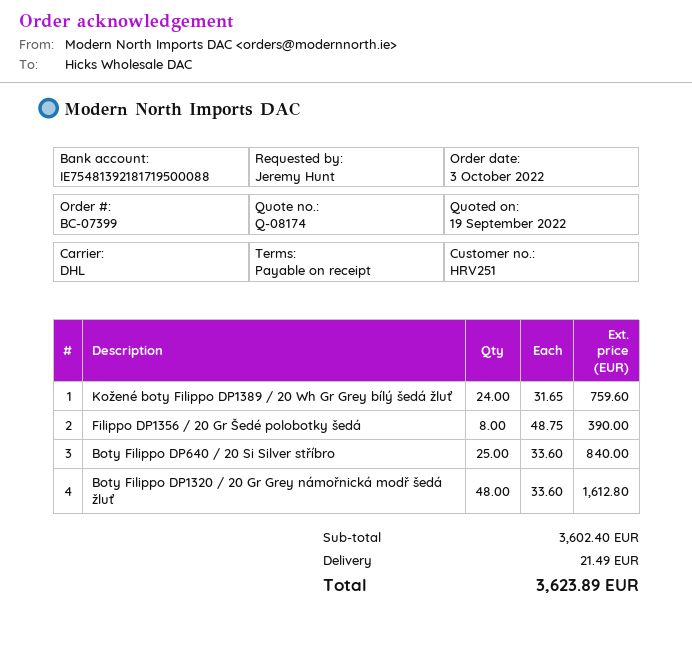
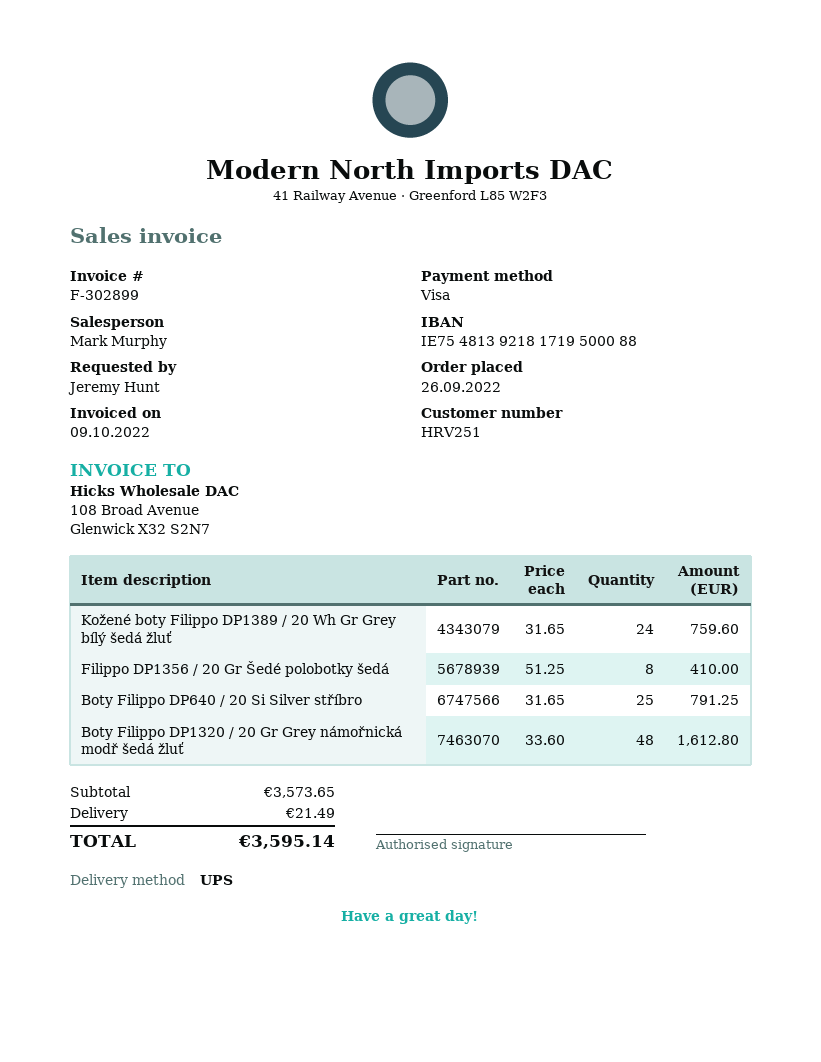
order date: 2022-10-03 -> 2022-09-26
shipping method: DHL -> UPS
Filippo DP1356 / 20 Gr Šedé polobotky šedá: 8 x 48.75 = 390.00 -> 8 x 51.25 = 410.00
Boty Filippo DP640 / 20 Si Silver stříbro: 25 x 33.60 = 840.00 -> 25 x 31.65 = 791.25
subtotal: 3602.40 -> 3573.65
total: 3623.89 -> 3595.14

